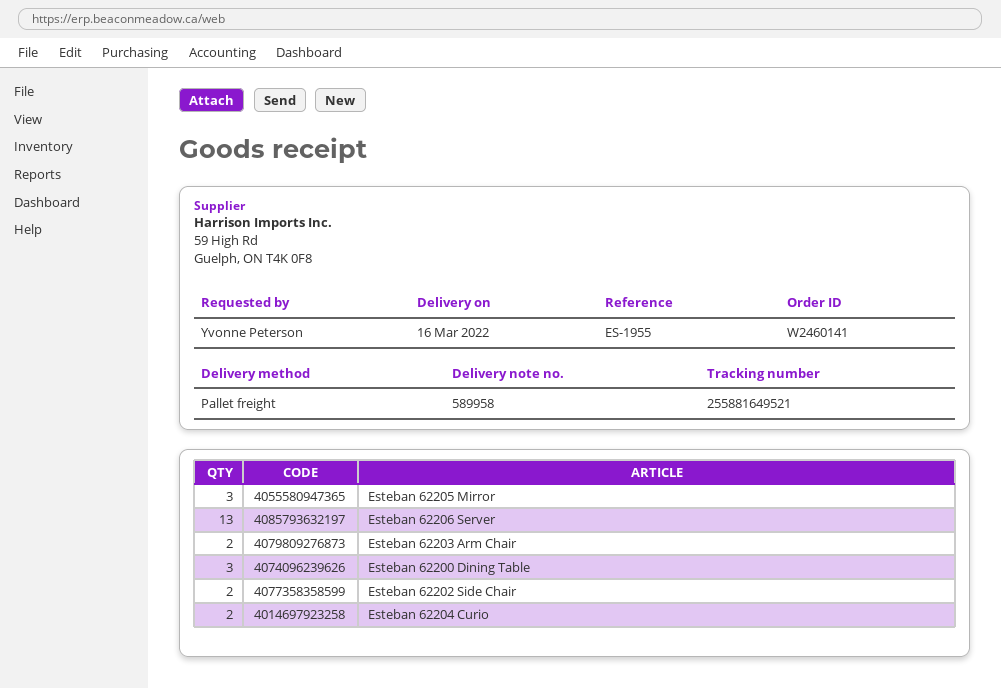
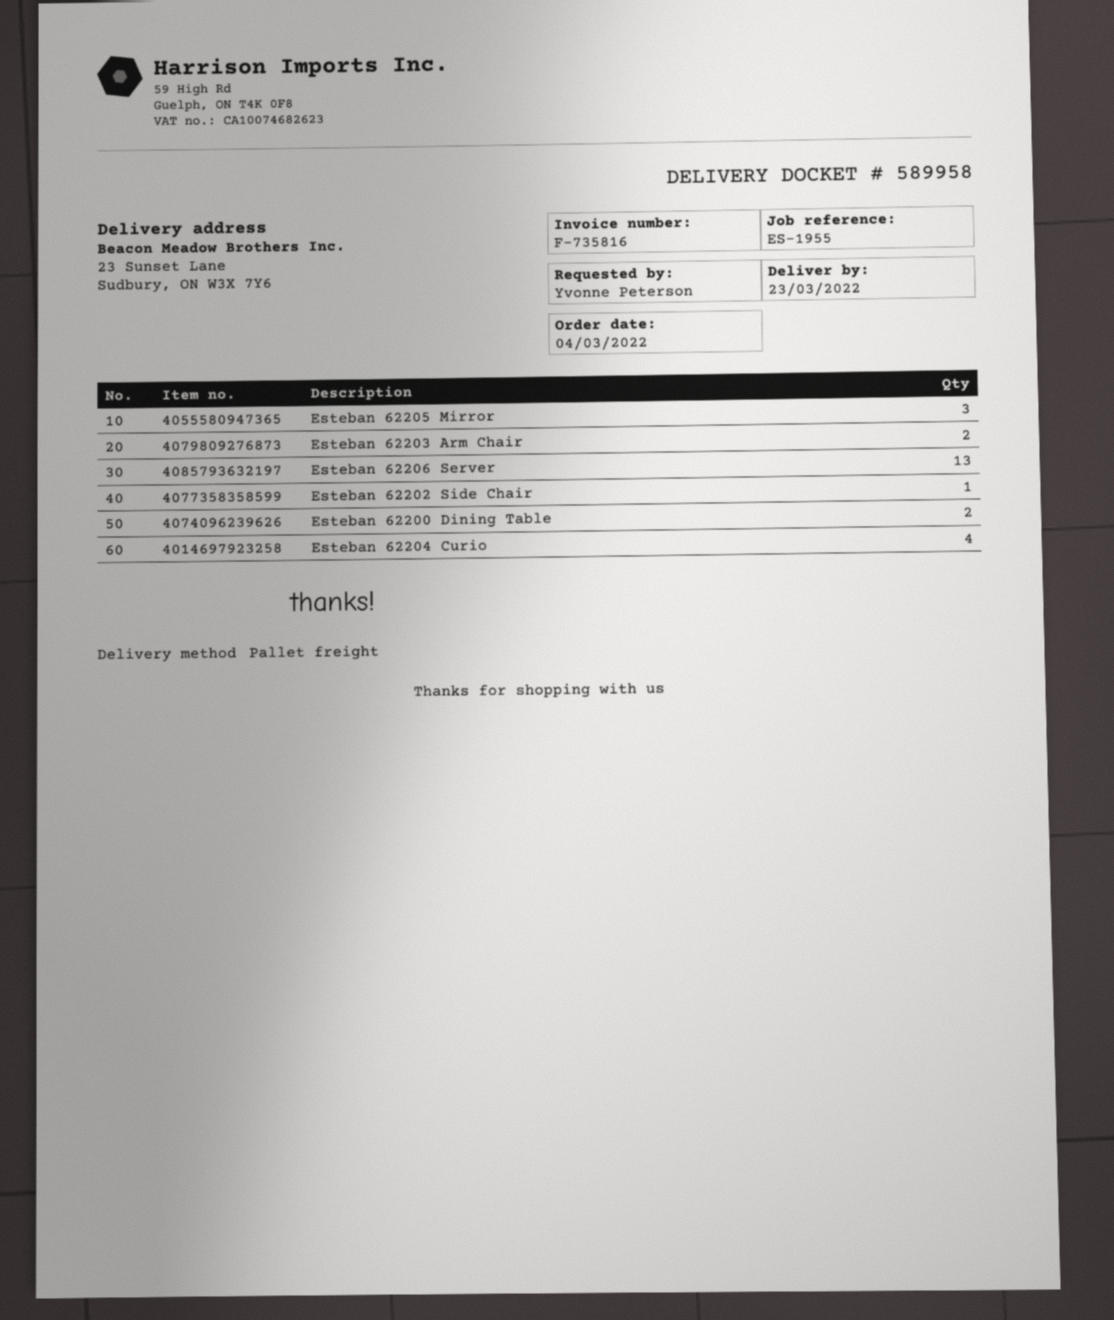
delivery date: 2022-03-16 -> 2022-03-23
Esteban 62200 Dining Table: 3 -> 2
Esteban 62202 Side Chair: 2 -> 1
Esteban 62204 Curio: 2 -> 4

